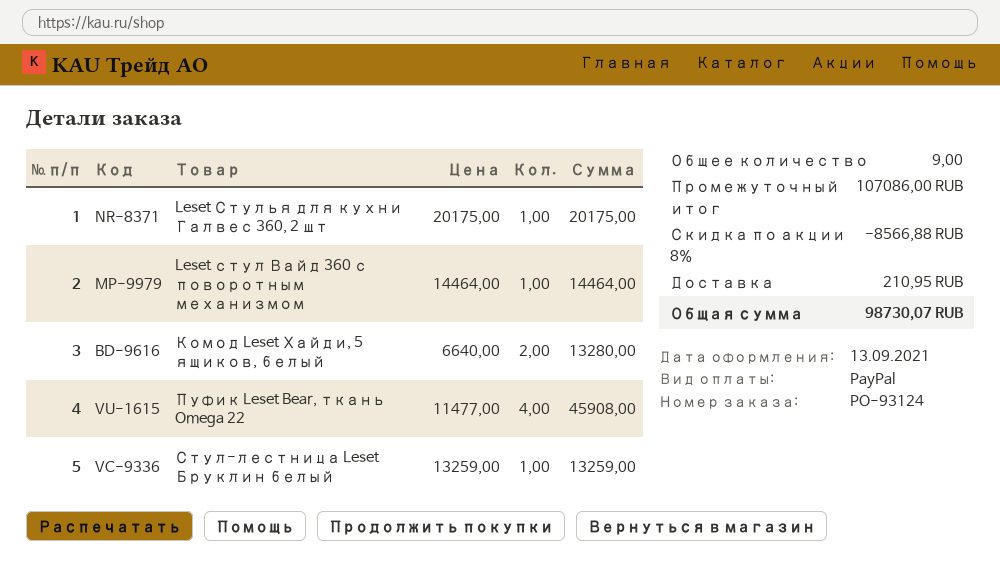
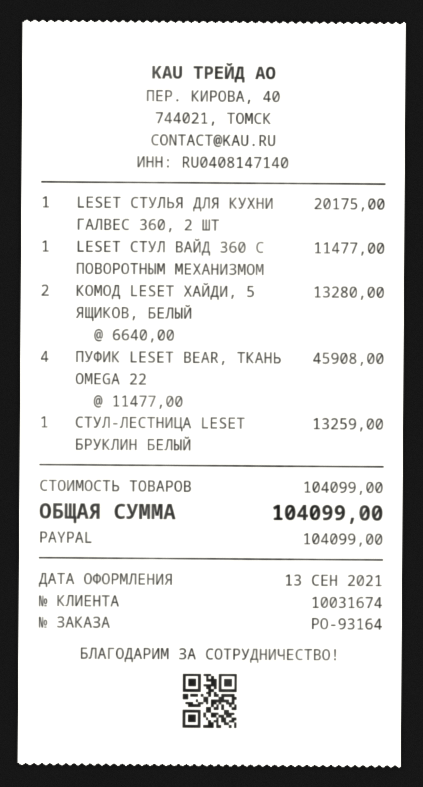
order number: PO-93124 -> PO-93164
Leset стул Вайд 360 с поворотным механизмом: 1 x 14464.00 = 14464.00 -> 1 x 11477.00 = 11477.00
subtotal: 107086.00 -> 104099.00
discount: 8% = 8566.88 -> none
shipping: 210.95 -> none
total: 98730.07 -> 104099.00

